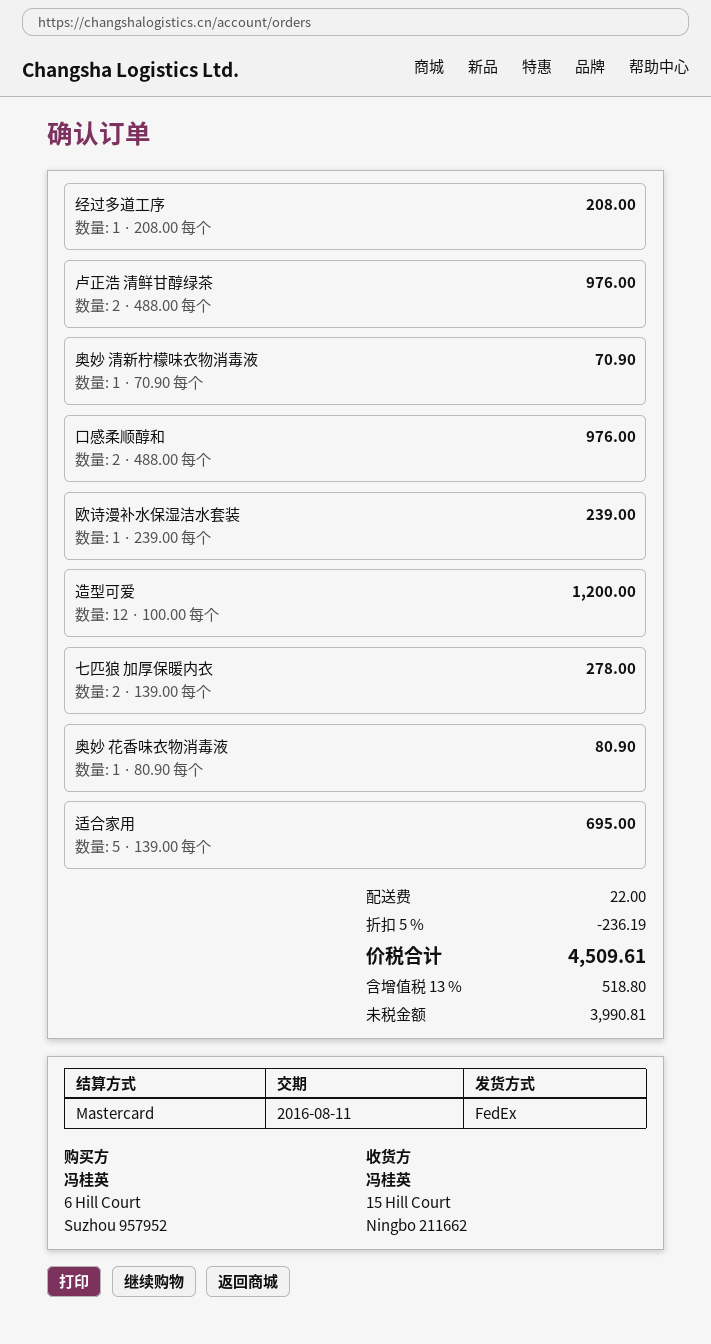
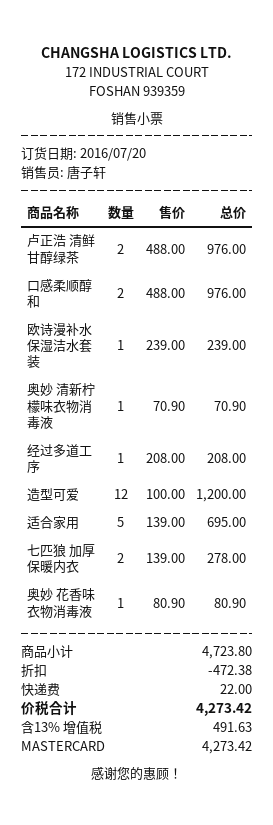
discount: 236.19 -> 472.38
tax: 13% = 518.80 -> 13% = 491.63
total: 4509.61 -> 4273.42

